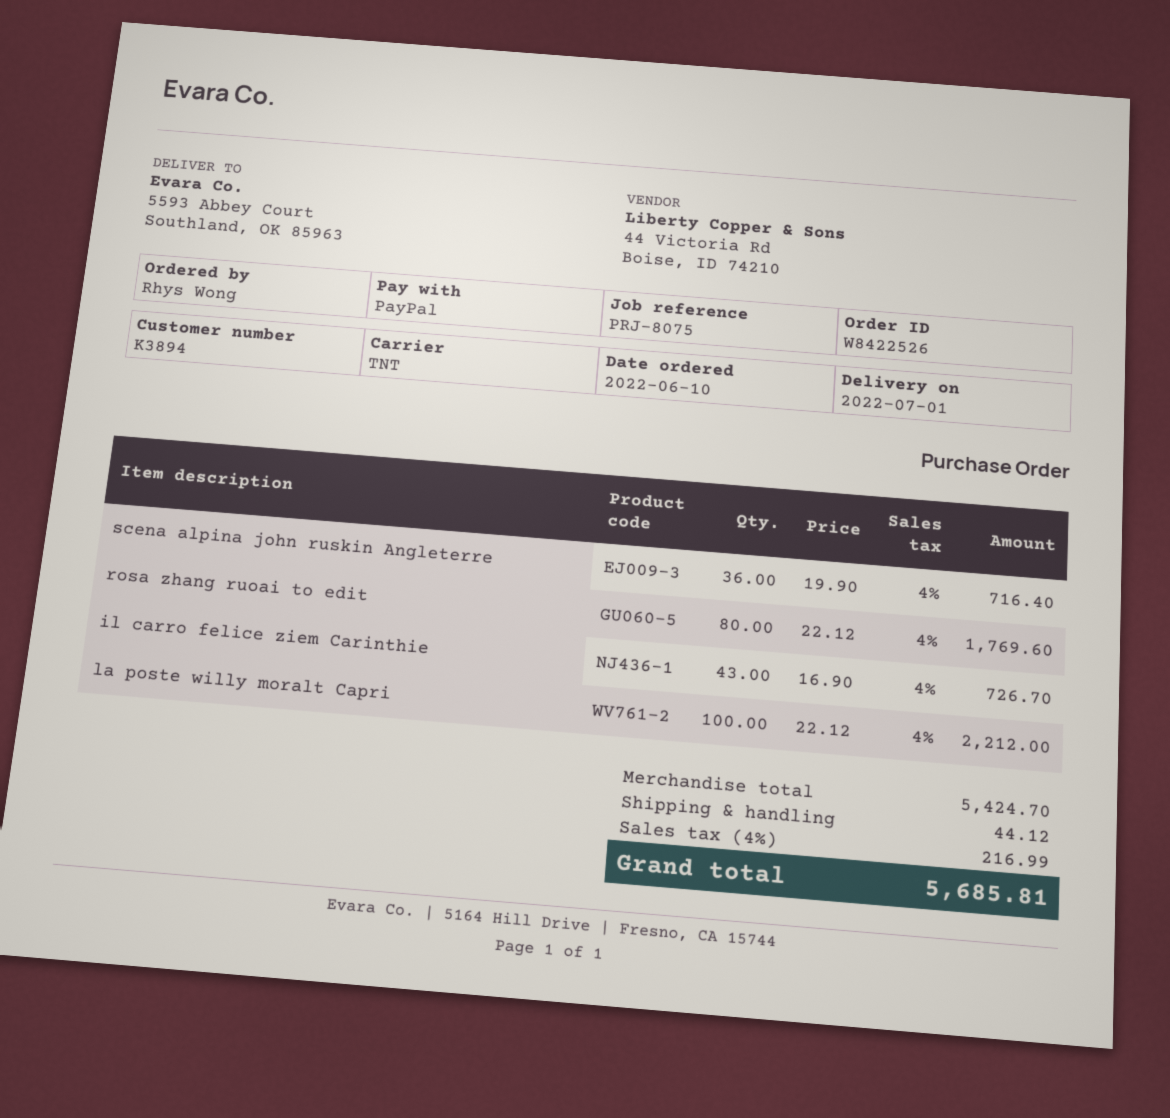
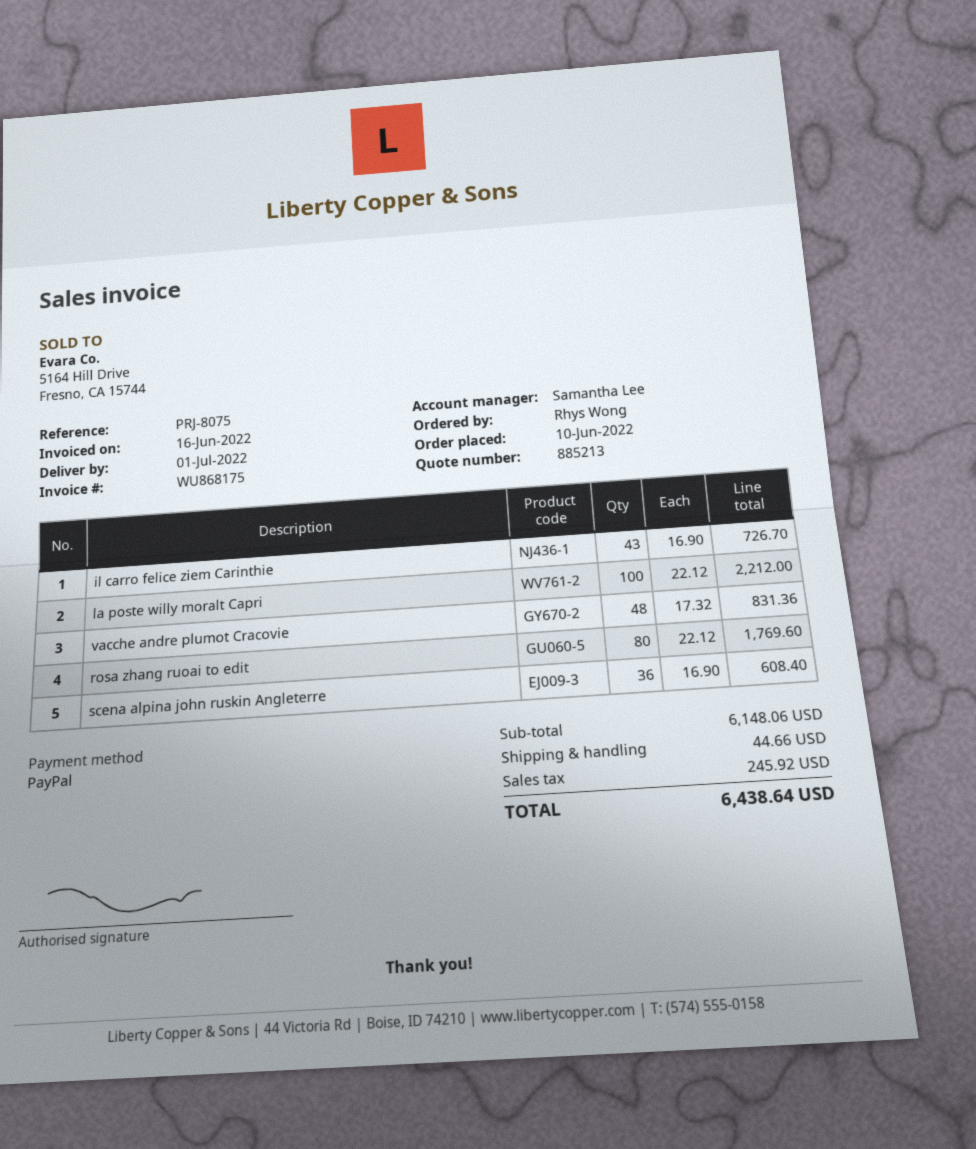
scena alpina john ruskin Angleterre: 36 x 19.90 = 716.40 -> 36 x 16.90 = 608.40
vacche andre plumot Cracovie: none -> 48 x 17.32 = 831.36
subtotal: 5424.70 -> 6148.06
shipping: 44.12 -> 44.66
tax: 216.99 -> 245.92
total: 5685.81 -> 6438.64

